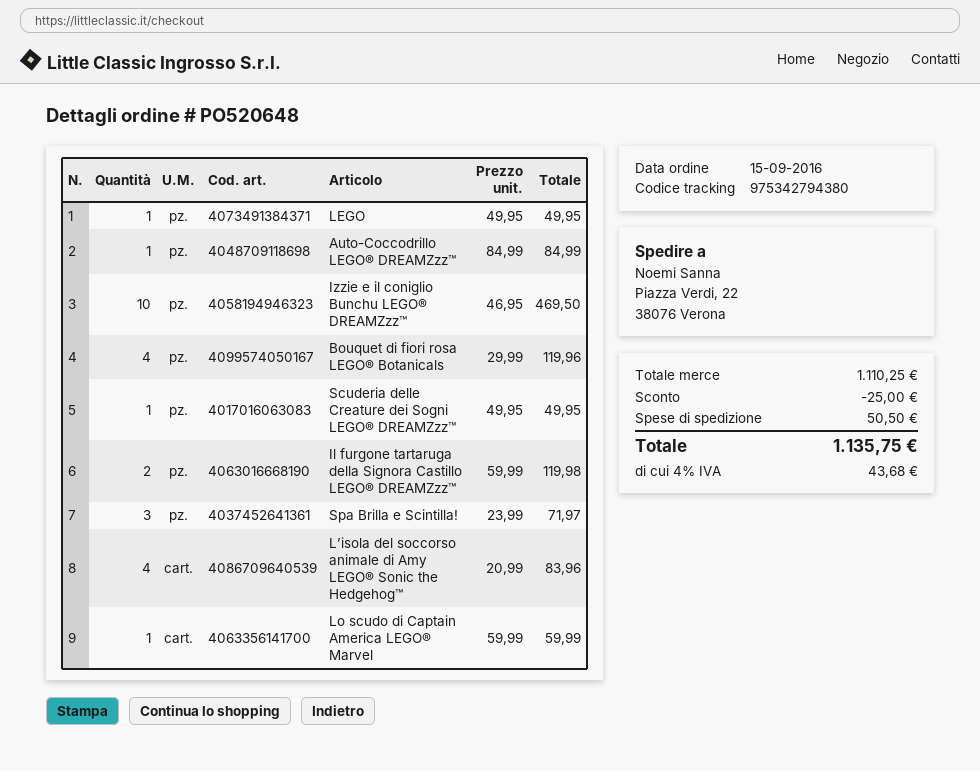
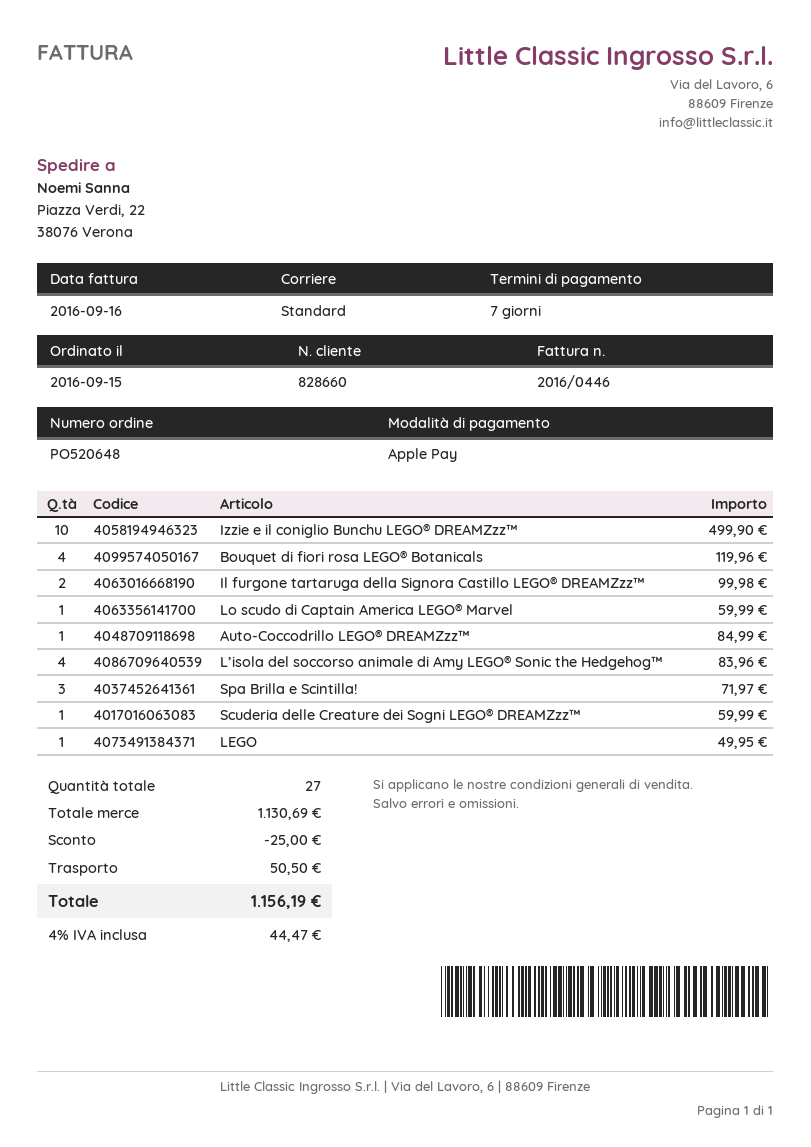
Izzie e il coniglio Bunchu LEGO® DREAMZzz™: 10 for 469.50 -> 10 for 499.90
Scuderia delle Creature dei Sogni LEGO® DREAMZzz™: 1 for 49.95 -> 1 for 59.99
Il furgone tartaruga della Signora Castillo LEGO® DREAMZzz™: 2 for 119.98 -> 2 for 99.98
subtotal: 1110.25 -> 1130.69
tax: 4% = 43.68 -> 4% = 44.47
total: 1135.75 -> 1156.19

